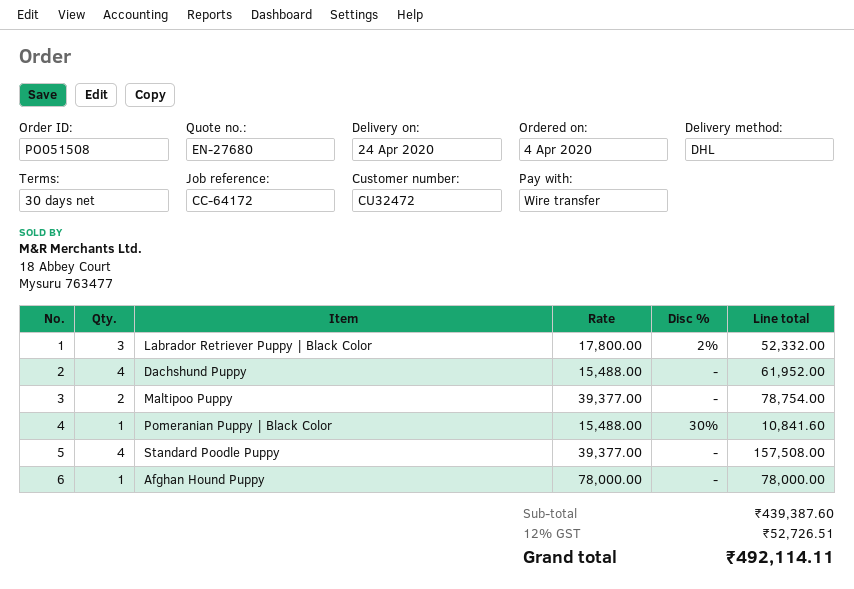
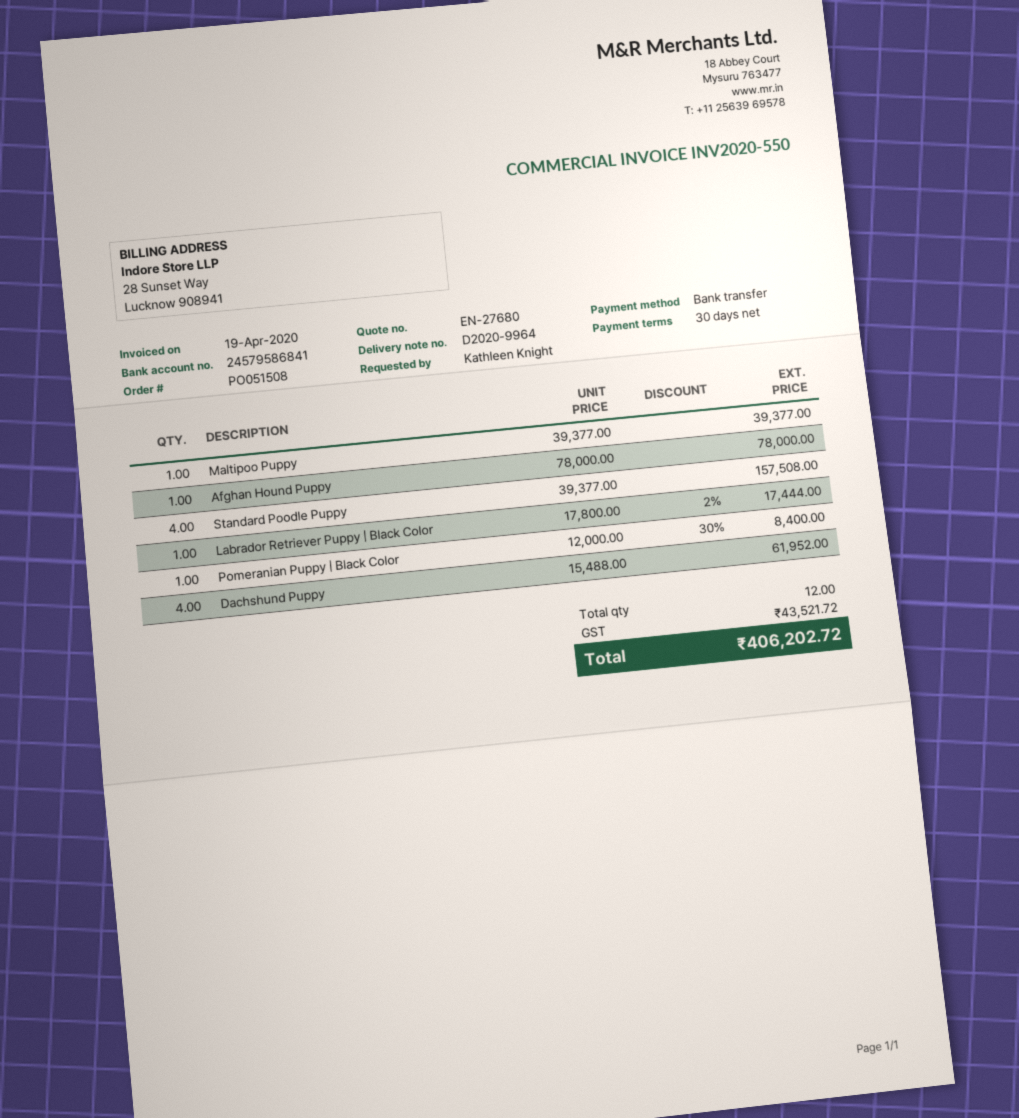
Labrador Retriever Puppy | Black Color: 3 x 17800.00 - 2% = 52332.00 -> 1 x 17800.00 - 2% = 17444.00
Maltipoo Puppy: 2 x 39377.00 = 78754.00 -> 1 x 39377.00 = 39377.00
Pomeranian Puppy | Black Color: 1 x 15488.00 - 30% = 10841.60 -> 1 x 12000.00 - 30% = 8400.00
tax: 52726.51 -> 43521.72
total: 492114.11 -> 406202.72

